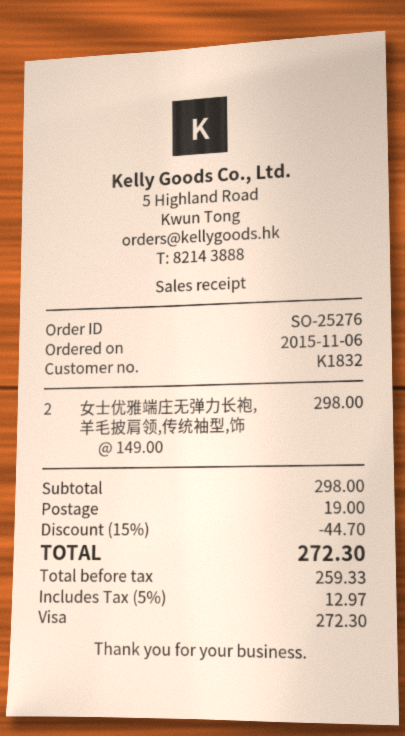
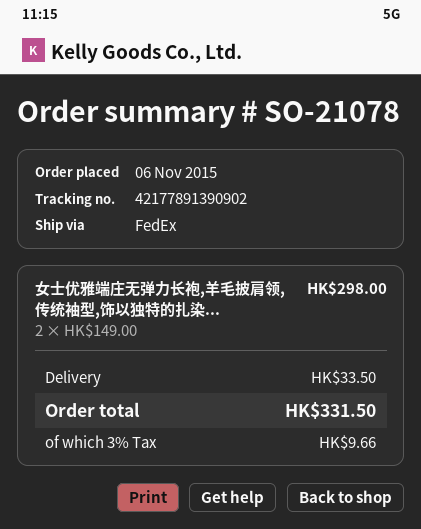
order number: SO-25276 -> SO-21078
discount: 15% = 44.70 -> none
shipping: 19.00 -> 33.50
tax: 5% = 12.97 -> 3% = 9.66
total: 272.30 -> 331.50

